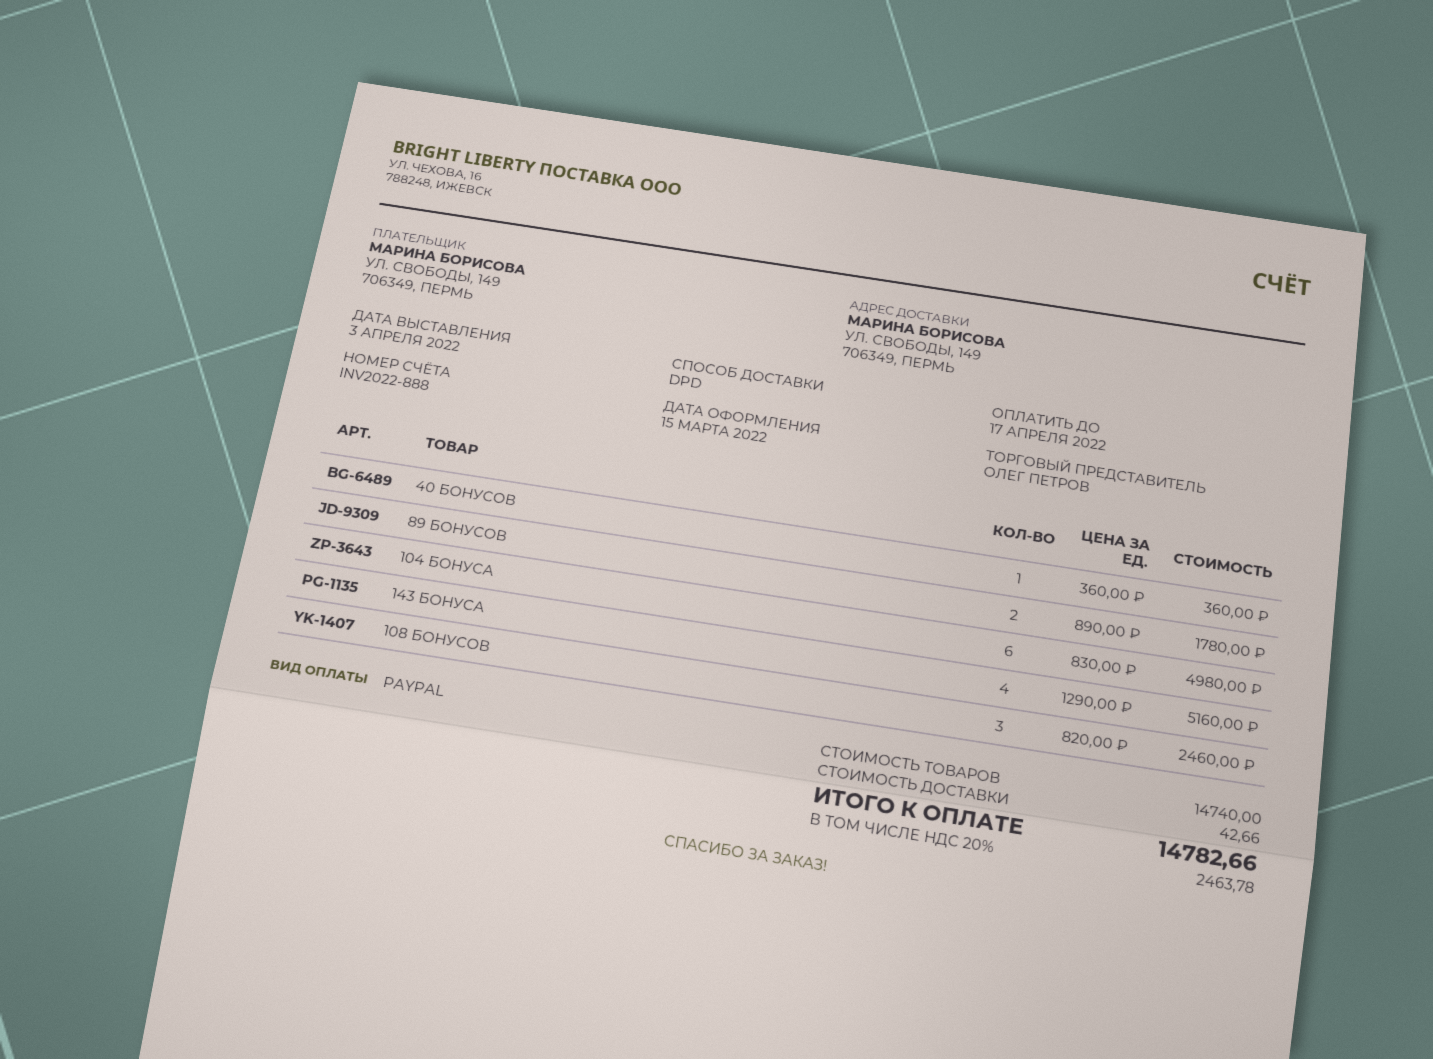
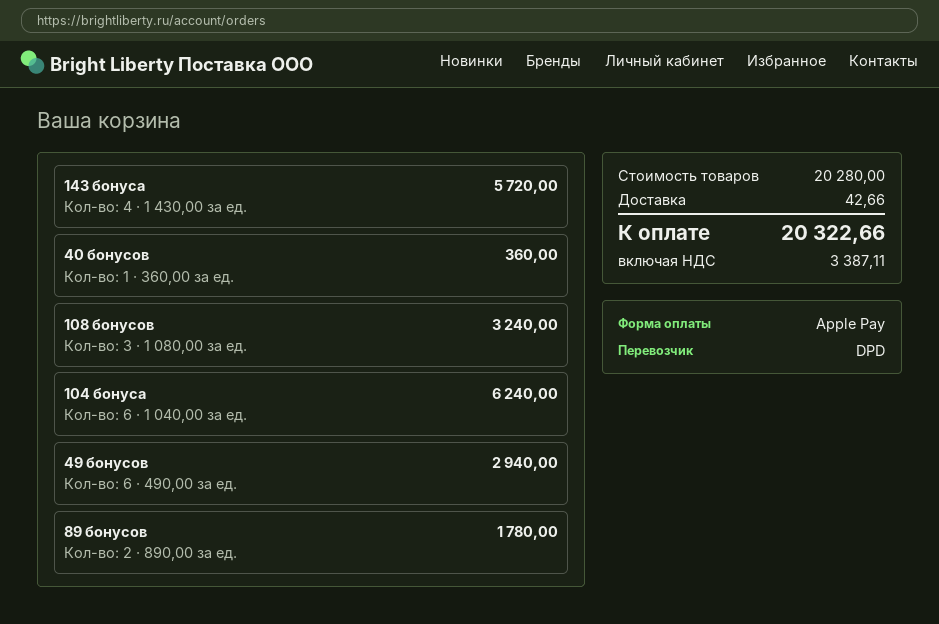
payment method: PayPal -> Apple Pay
104 БОНУСА: 6 x 830.00 = 4980.00 -> 6 x 1040.00 = 6240.00
143 БОНУСА: 4 x 1290.00 = 5160.00 -> 4 x 1430.00 = 5720.00
108 БОНУСОВ: 3 x 820.00 = 2460.00 -> 3 x 1080.00 = 3240.00
49 бонусов: none -> 6 x 490.00 = 2940.00
subtotal: 14740.00 -> 20280.00
tax: 2463.78 -> 3387.11
total: 14782.66 -> 20322.66

